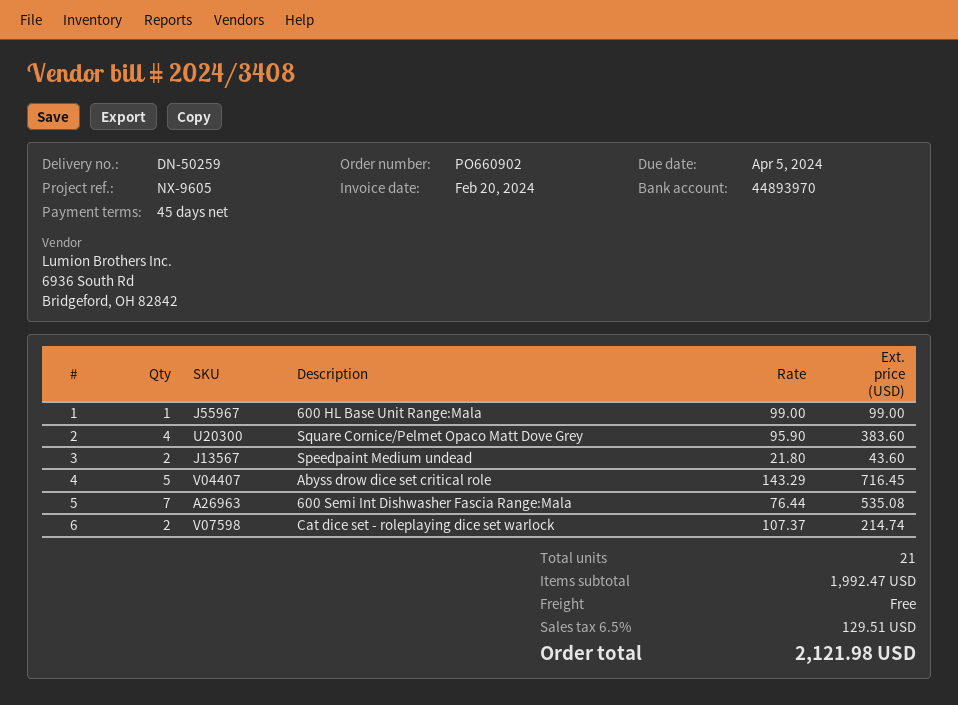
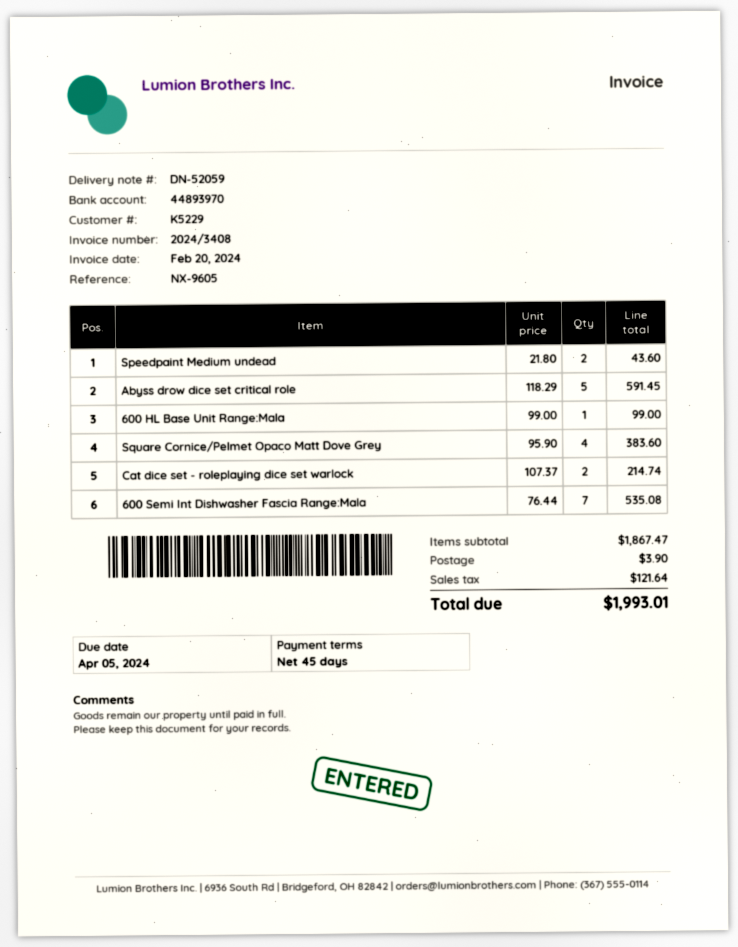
delivery note number: DN-50259 -> DN-52059
Abyss drow dice set critical role: 5 x 143.29 = 716.45 -> 5 x 118.29 = 591.45
subtotal: 1992.47 -> 1867.47
shipping: 0.00 -> 3.90
tax: 129.51 -> 121.64
total: 2121.98 -> 1993.01

